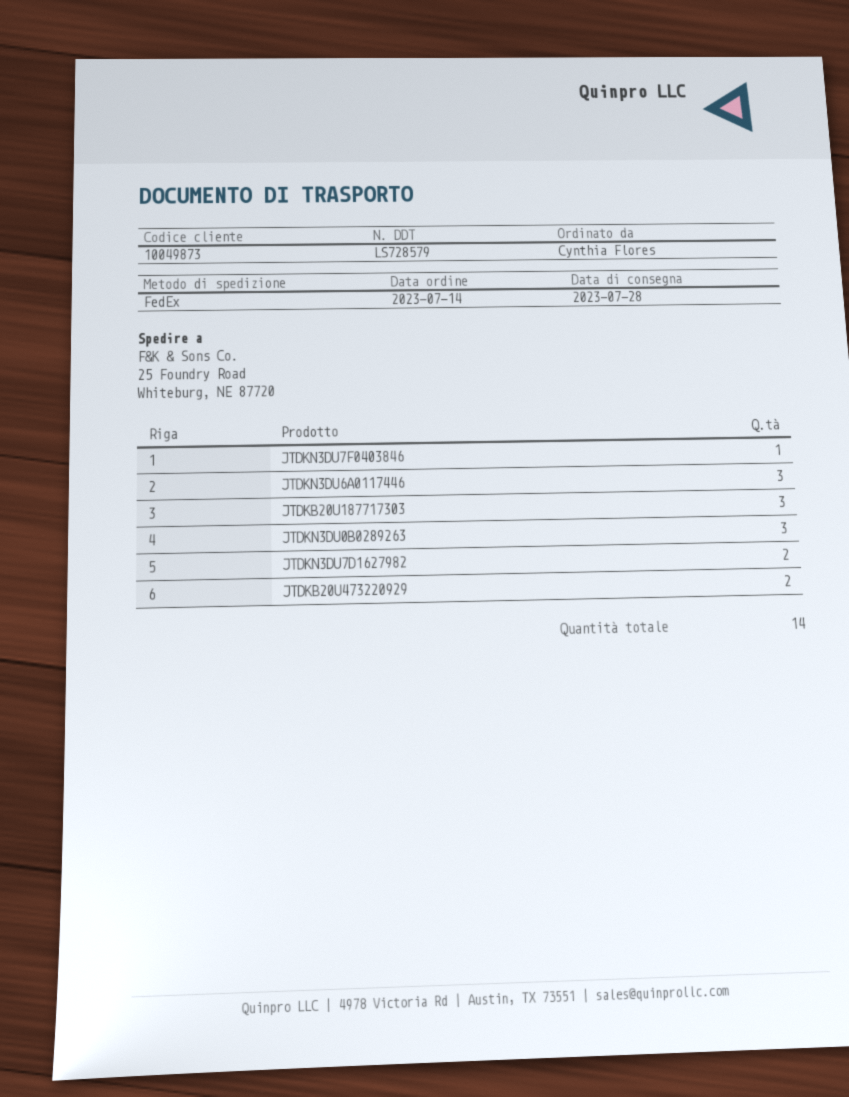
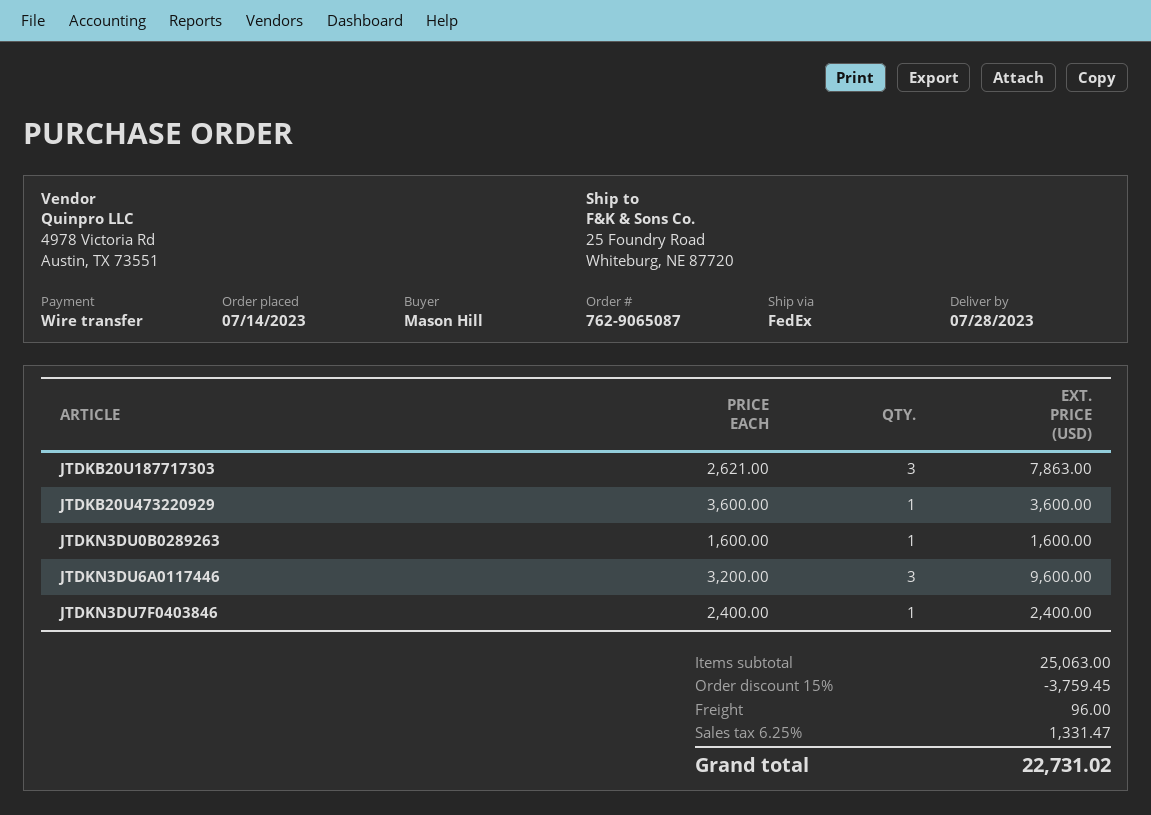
ordered by: Cynthia Flores -> Mason Hill
JTDKN3DU0B0289263: 3 -> 1
JTDKN3DU7D1627982: 2 -> none
JTDKB20U473220929: 2 -> 1

